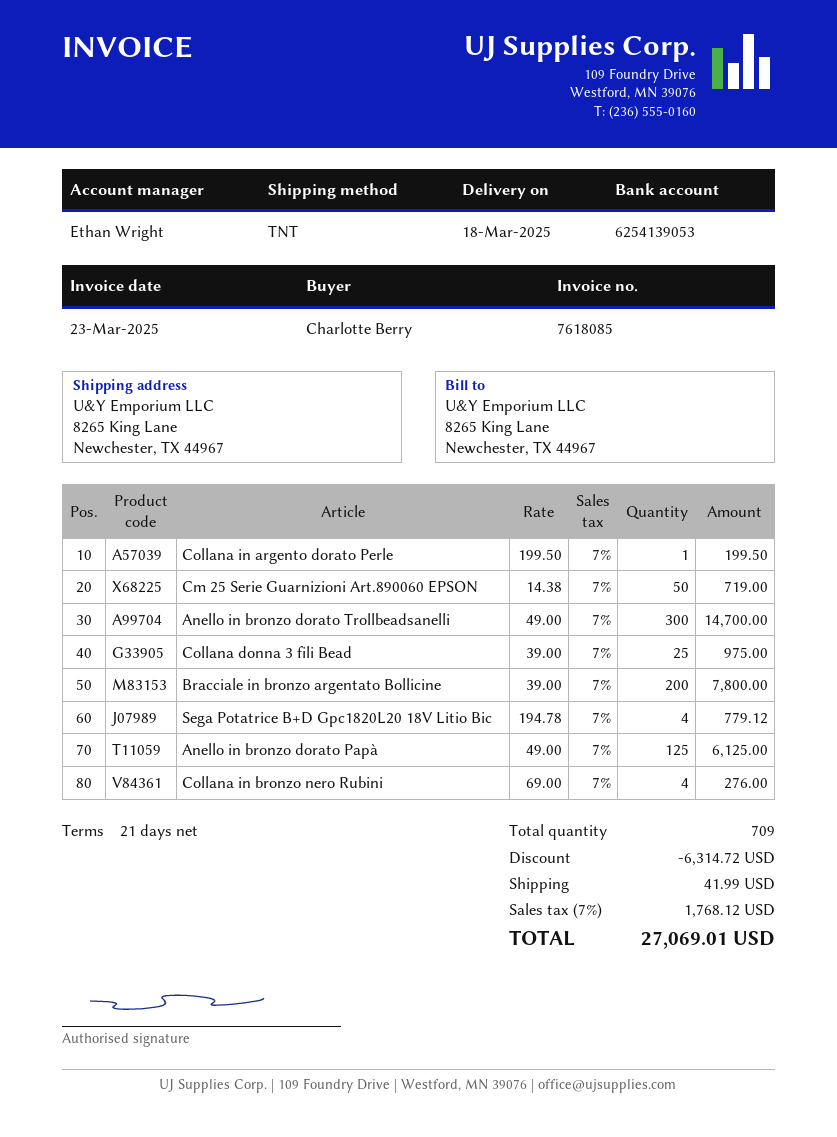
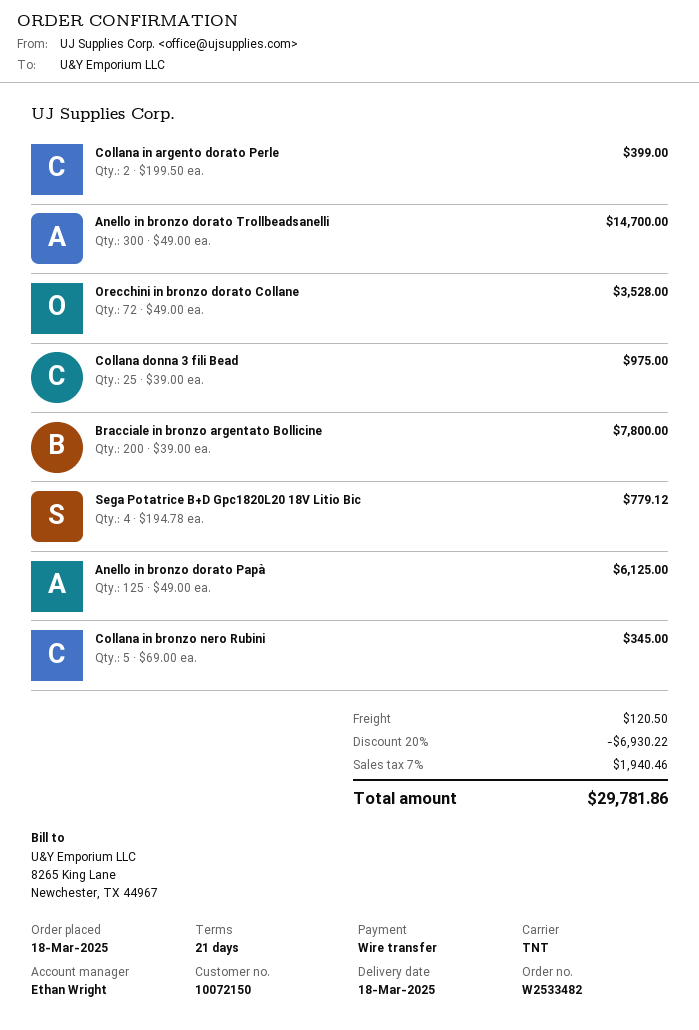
Collana in argento dorato Perle: 1 x 199.50 = 199.50 -> 2 x 199.50 = 399.00
Cm 25 Serie Guarnizioni Art.890060 EPSON: 50 x 14.38 = 719.00 -> none
Collana in bronzo nero Rubini: 4 x 69.00 = 276.00 -> 5 x 69.00 = 345.00
Orecchini in bronzo dorato Collane: none -> 72 x 49.00 = 3528.00
discount: 6314.72 -> 6930.22
shipping: 41.99 -> 120.50
tax: 7% = 1768.12 -> 7% = 1940.46
total: 27069.01 -> 29781.86

